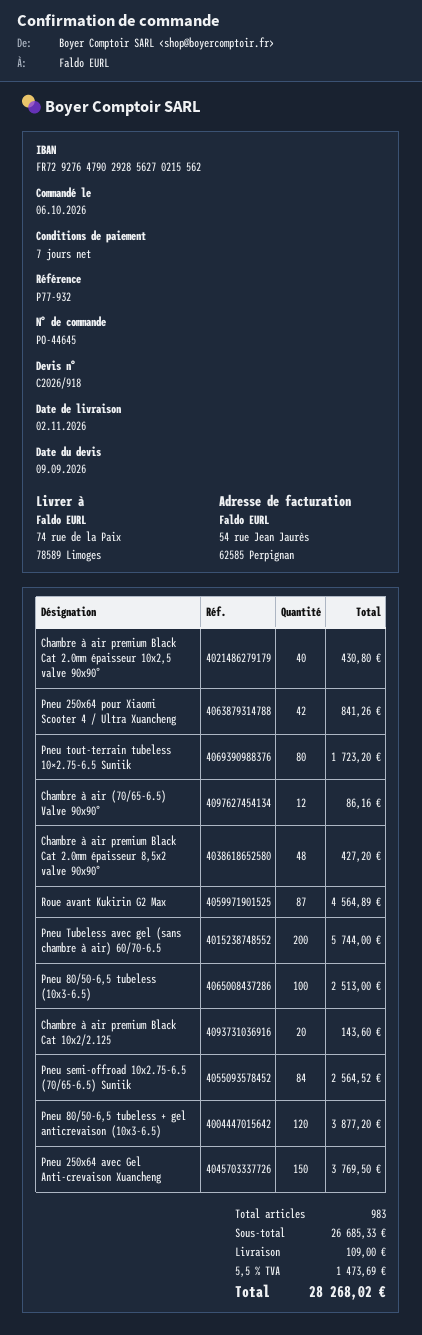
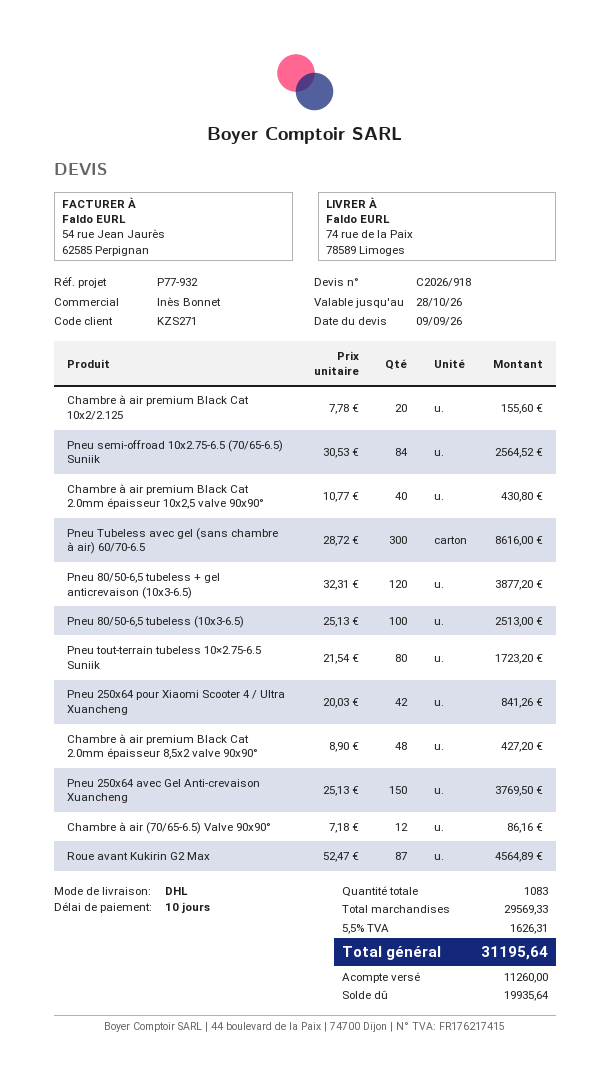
payment terms: 7 days -> 10 days
Pneu Tubeless avec gel (sans chambre à air) 60/70-6.5: 200 for 5744.00 -> 300 for 8616.00
Chambre à air premium Black Cat 10x2/2.125: 20 for 143.60 -> 20 for 155.60
total quantity: 983 -> 1083
subtotal: 26685.33 -> 29569.33
shipping: 109.00 -> none
tax: 5.5% = 1473.69 -> 5.5% = 1626.31
total: 28268.02 -> 31195.64

